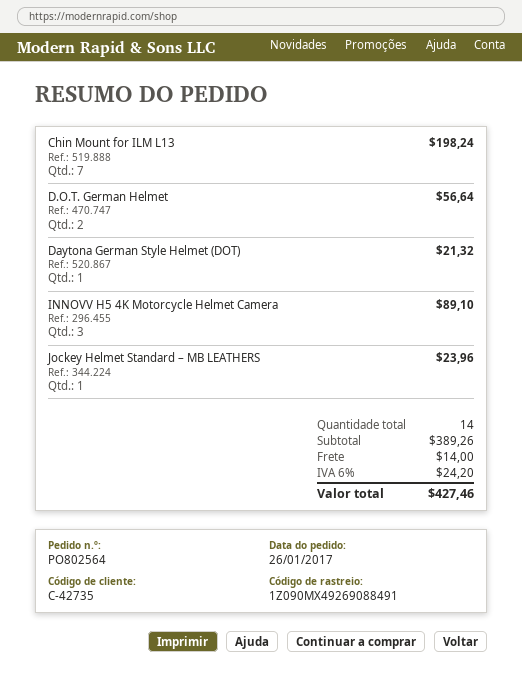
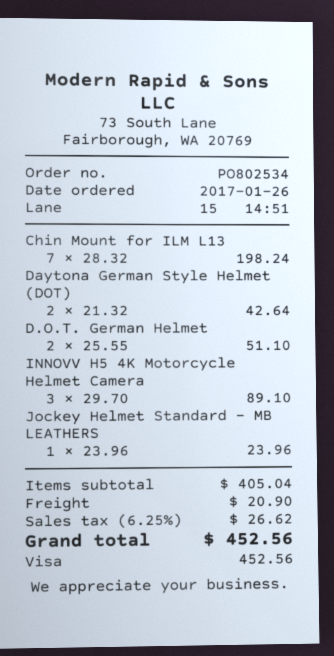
order number: PO802564 -> PO802534
D.O.T. German Helmet: 2 for 56.64 -> 2 for 51.10
Daytona German Style Helmet (DOT): 1 for 21.32 -> 2 for 42.64
subtotal: 389.26 -> 405.04
shipping: 14.00 -> 20.90
tax: 6% = 24.20 -> 6.25% = 26.62
total: 427.46 -> 452.56

